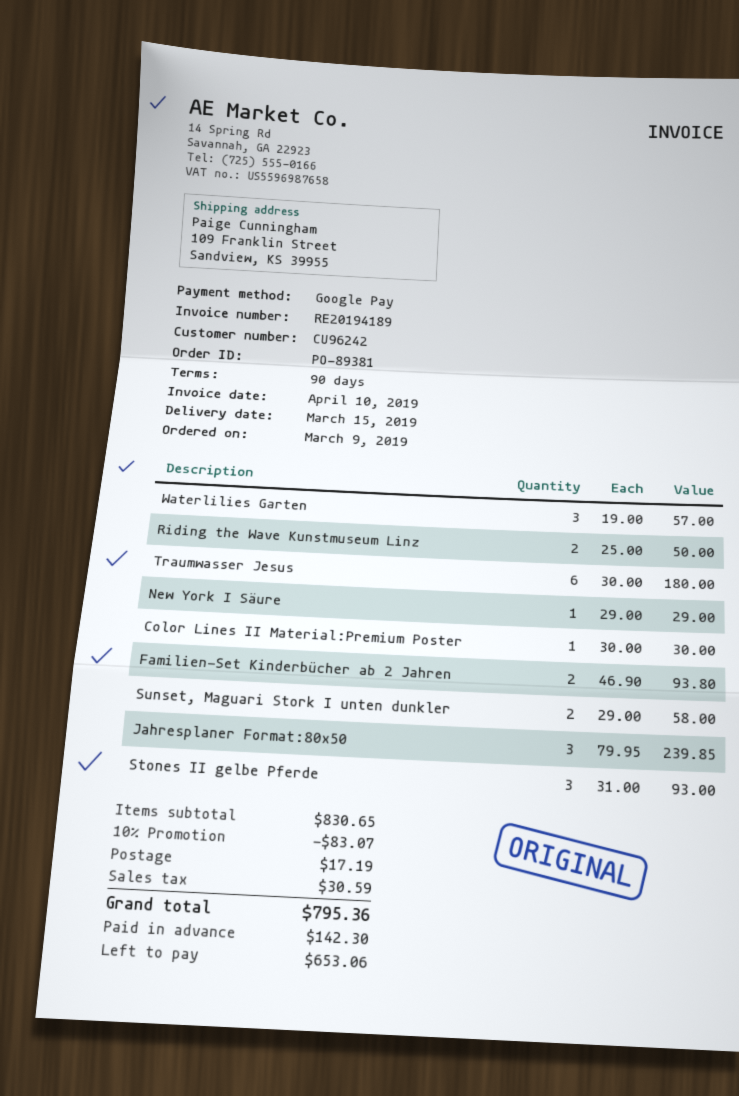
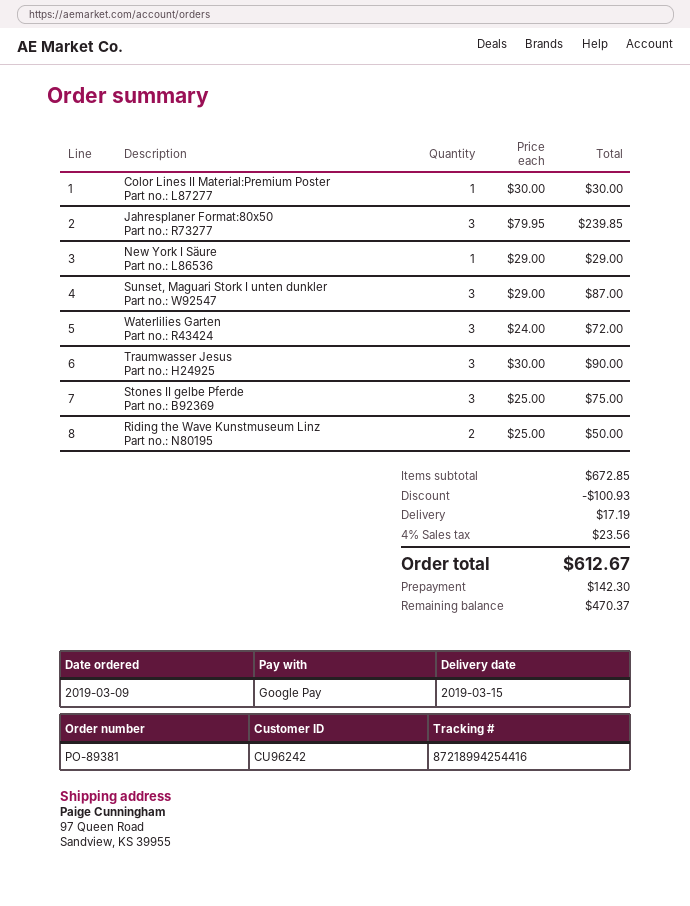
ship to: 109 Franklin Street, Sandview, KS 39955 -> 97 Queen Road, Sandview, KS 39955
Waterlilies Garten: 3 x 19.00 = 57.00 -> 3 x 24.00 = 72.00
Traumwasser Jesus: 6 x 30.00 = 180.00 -> 3 x 30.00 = 90.00
Familien-Set Kinderbücher ab 2 Jahren: 2 x 46.90 = 93.80 -> none
Sunset, Maguari Stork I unten dunkler: 2 x 29.00 = 58.00 -> 3 x 29.00 = 87.00
Stones II gelbe Pferde: 3 x 31.00 = 93.00 -> 3 x 25.00 = 75.00
subtotal: 830.65 -> 672.85
discount: 83.07 -> 100.93
tax: 30.59 -> 23.56
total: 795.36 -> 612.67
balance: 653.06 -> 470.37

